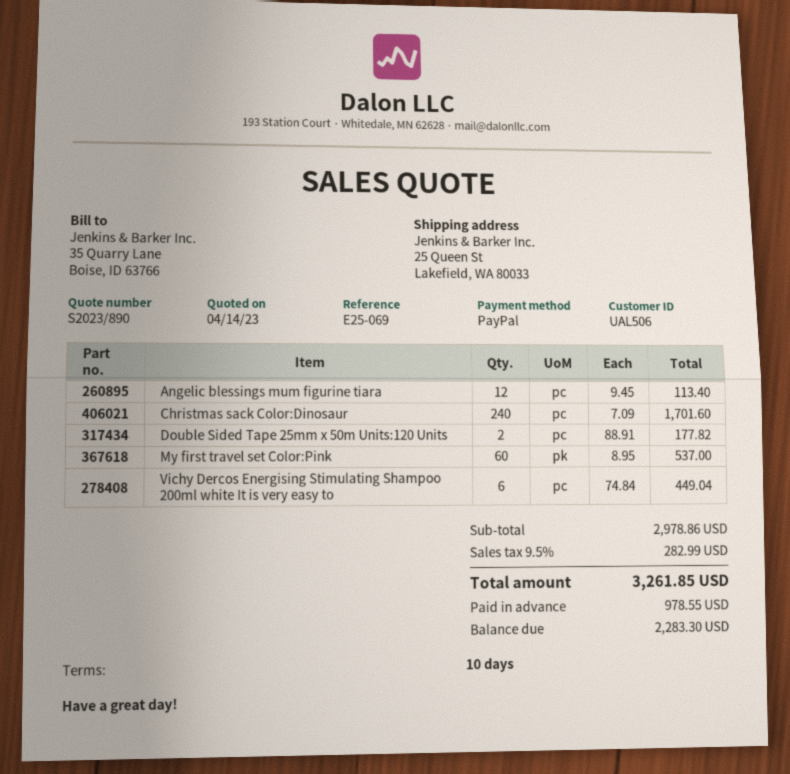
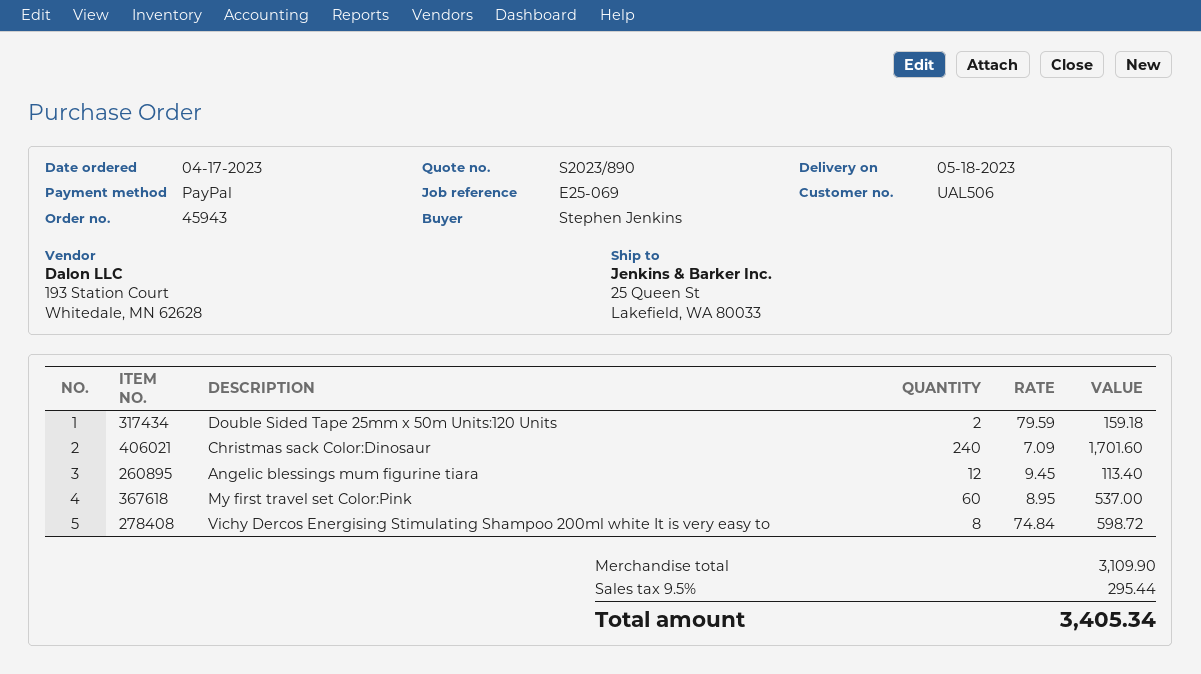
Double Sided Tape 25mm x 50m Units:120 Units: 2 x 88.91 = 177.82 -> 2 x 79.59 = 159.18
Vichy Dercos Energising Stimulating Shampoo 200ml white It is very easy to: 6 x 74.84 = 449.04 -> 8 x 74.84 = 598.72
subtotal: 2978.86 -> 3109.90
tax: 9.5% = 282.99 -> 9.5% = 295.44
total: 3261.85 -> 3405.34

